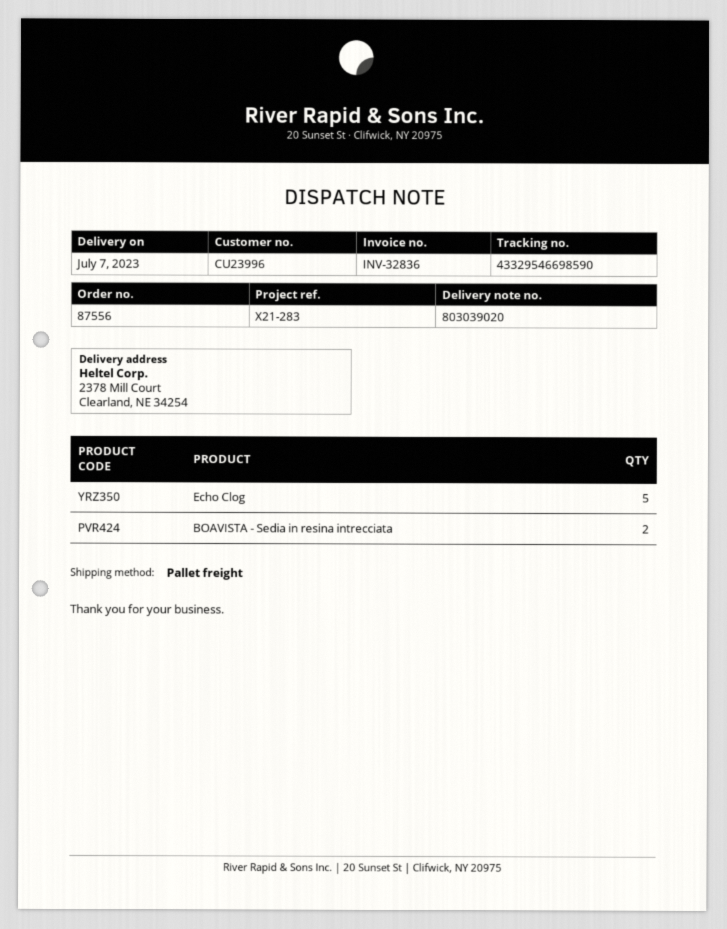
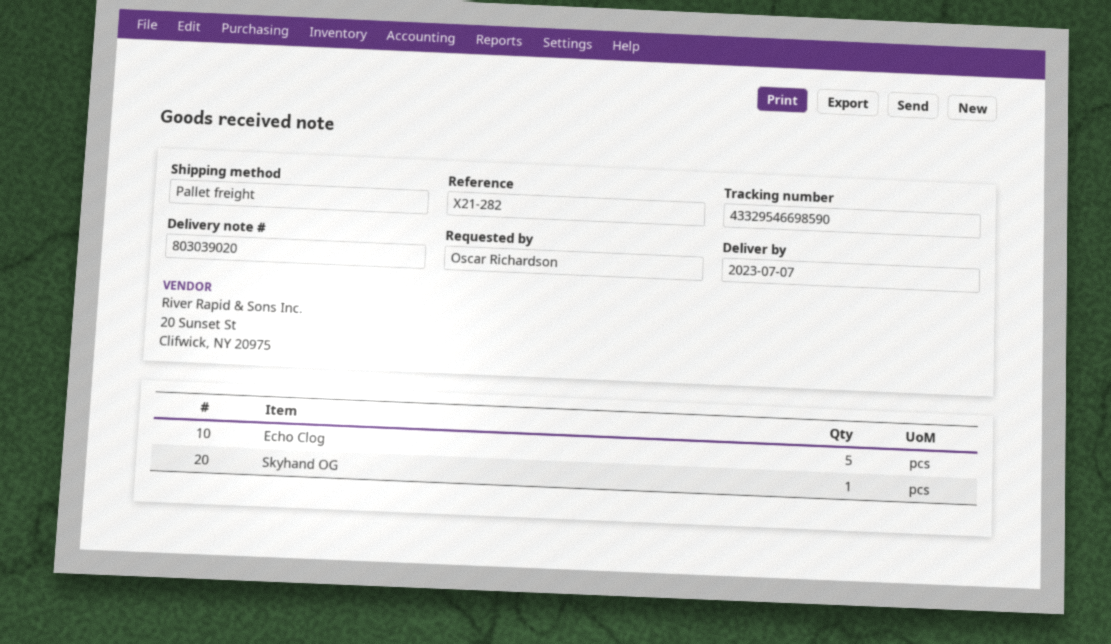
reference: X21-283 -> X21-282
BOAVISTA - Sedia in resina intrecciata: 2 -> none
Skyhand OG: none -> 1

